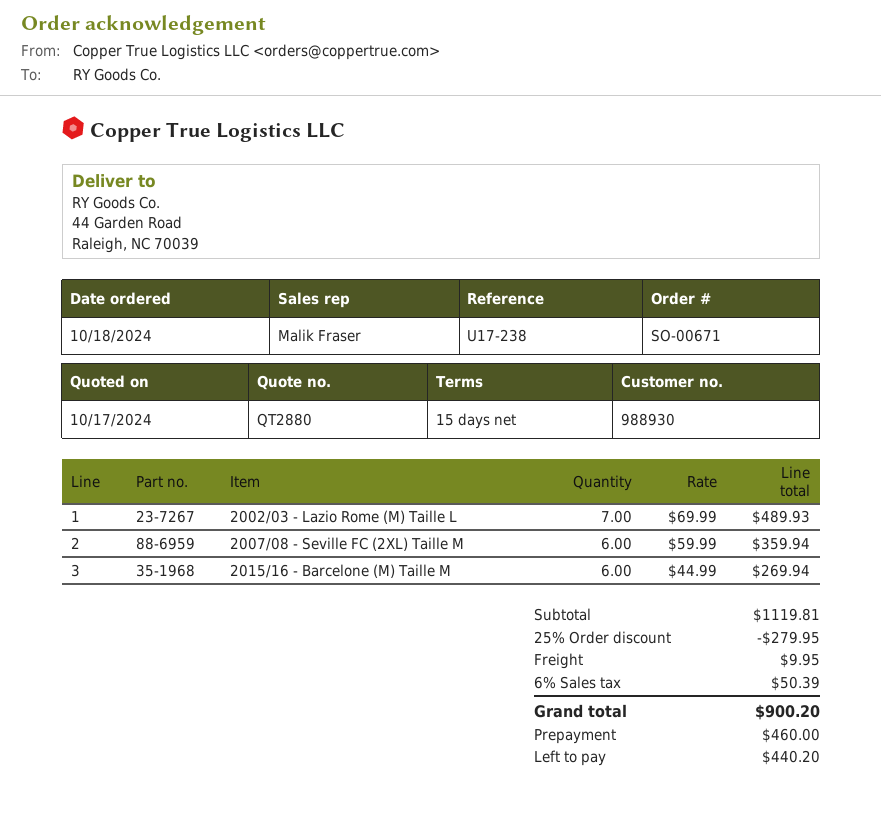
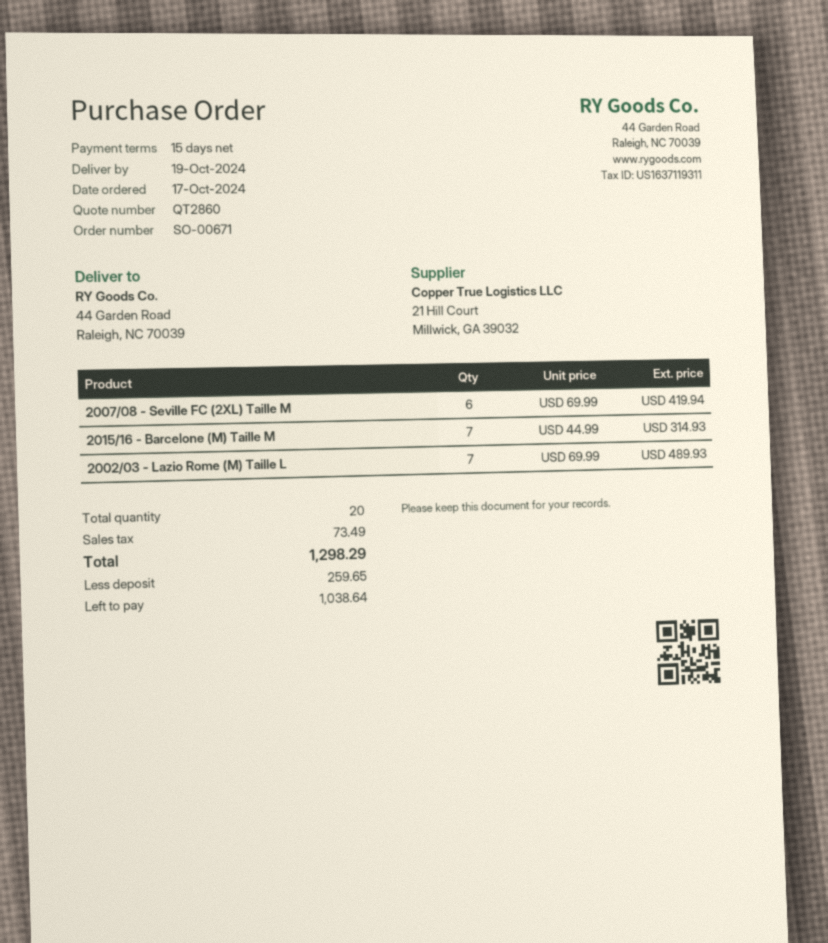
quote number: QT2880 -> QT2860
order date: 2024-10-18 -> 2024-10-17
2007/08 - Seville FC (2XL) Taille M: 6 x 59.99 = 359.94 -> 6 x 69.99 = 419.94
2015/16 - Barcelone (M) Taille M: 6 x 44.99 = 269.94 -> 7 x 44.99 = 314.93
discount: 25% = 279.95 -> none
shipping: 9.95 -> none
tax: 50.39 -> 73.49
total: 900.20 -> 1298.29
deposit: 460.00 -> 259.65
balance: 440.20 -> 1038.64

